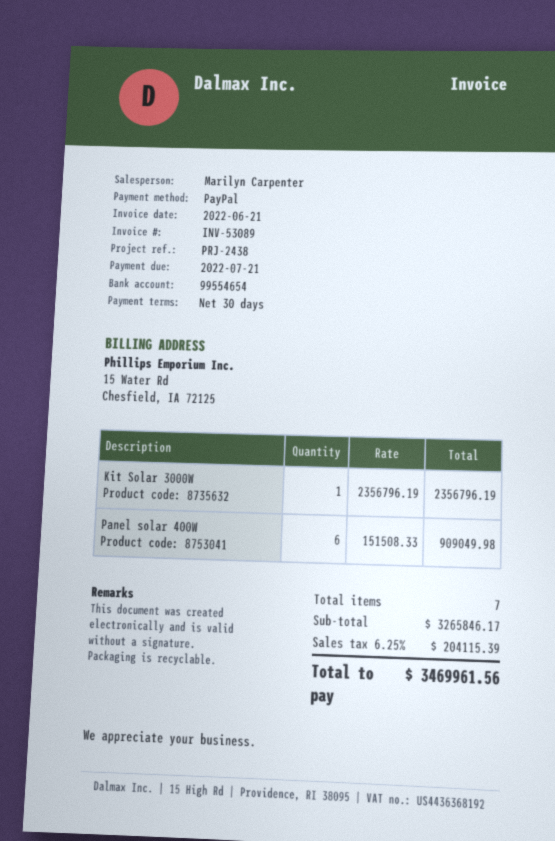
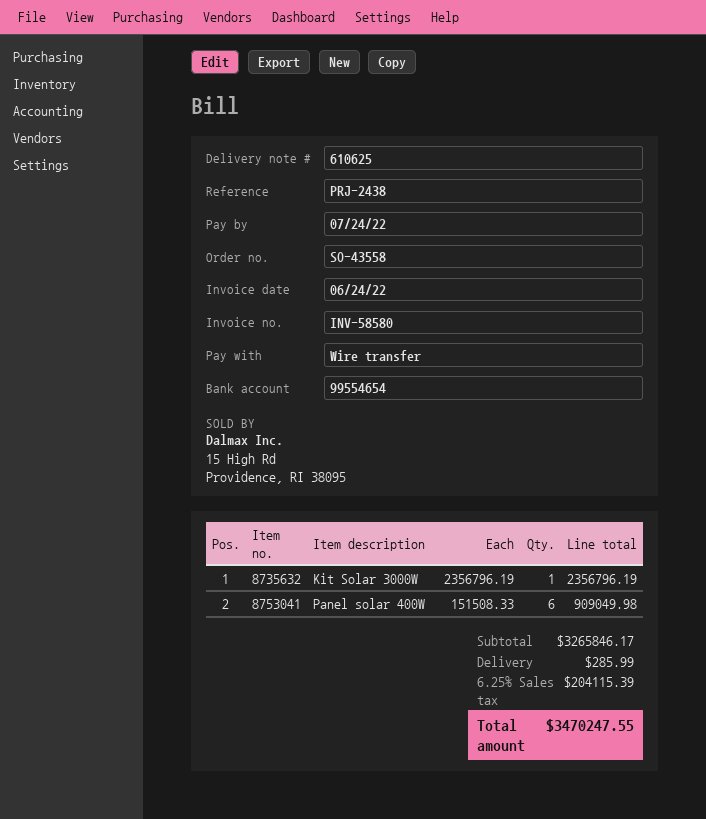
invoice number: INV-53089 -> INV-58580
invoice date: 2022-06-21 -> 2022-06-24
due date: 2022-07-21 -> 2022-07-24
payment method: PayPal -> bank transfer
shipping: none -> 285.99
total: 3469961.56 -> 3470247.55

